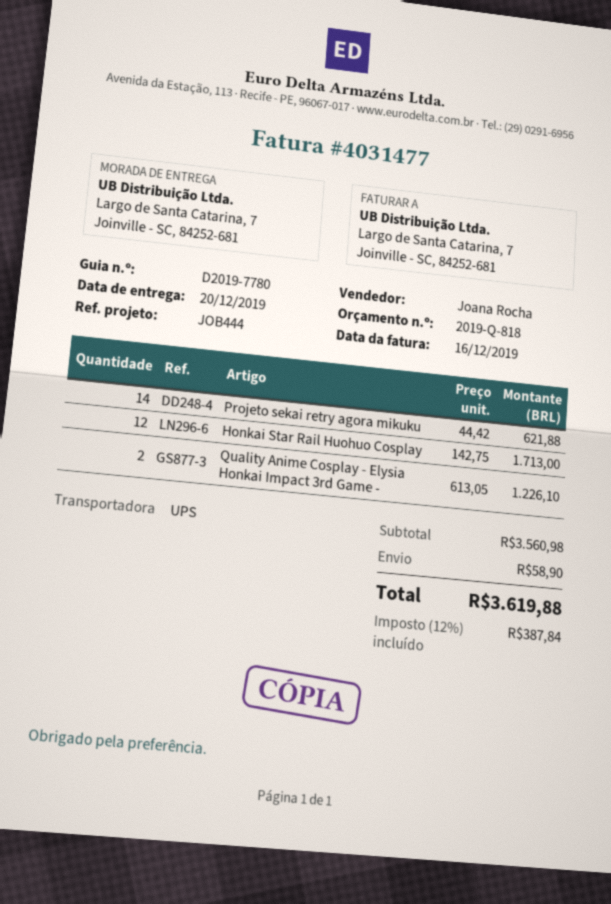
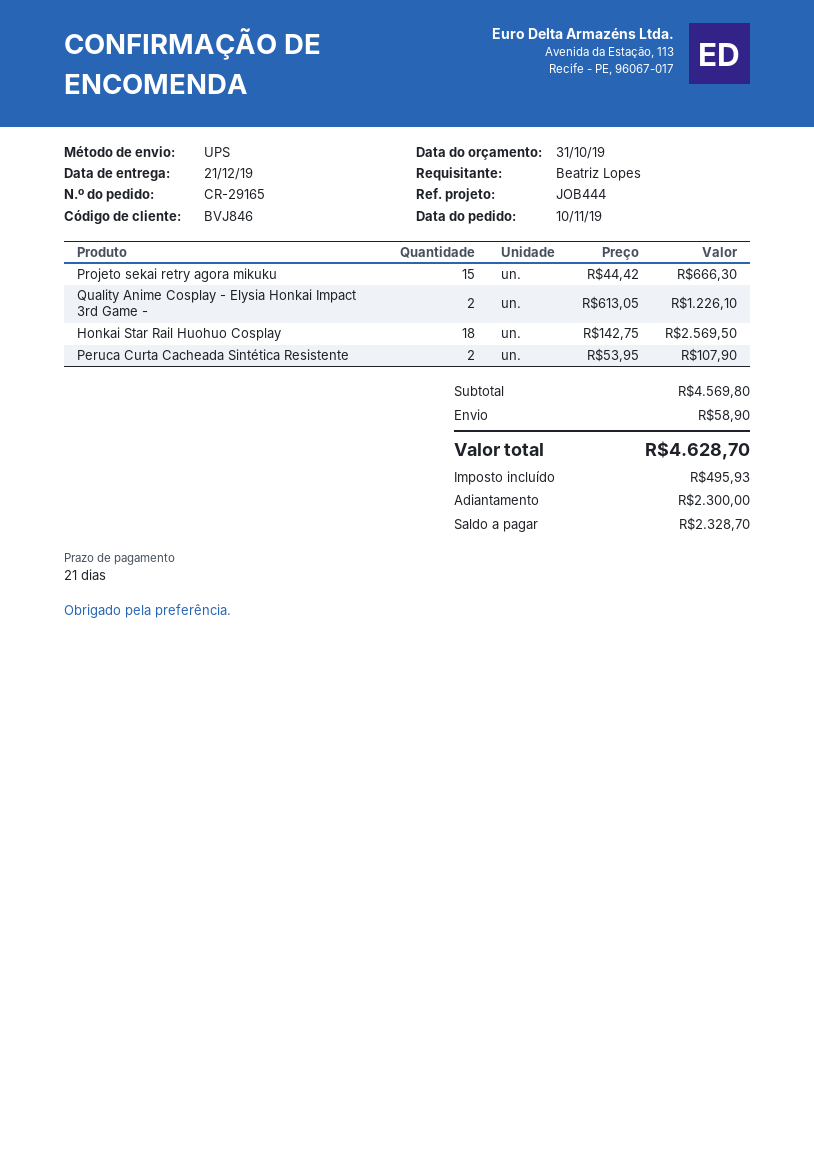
delivery date: 2019-12-20 -> 2019-12-21
Projeto sekai retry agora mikuku: 14 x 44.42 = 621.88 -> 15 x 44.42 = 666.30
Honkai Star Rail Huohuo Cosplay: 12 x 142.75 = 1713.00 -> 18 x 142.75 = 2569.50
Peruca Curta Cacheada Sintética Resistente: none -> 2 x 53.95 = 107.90
subtotal: 3560.98 -> 4569.80
tax: 387.84 -> 495.93
total: 3619.88 -> 4628.70

